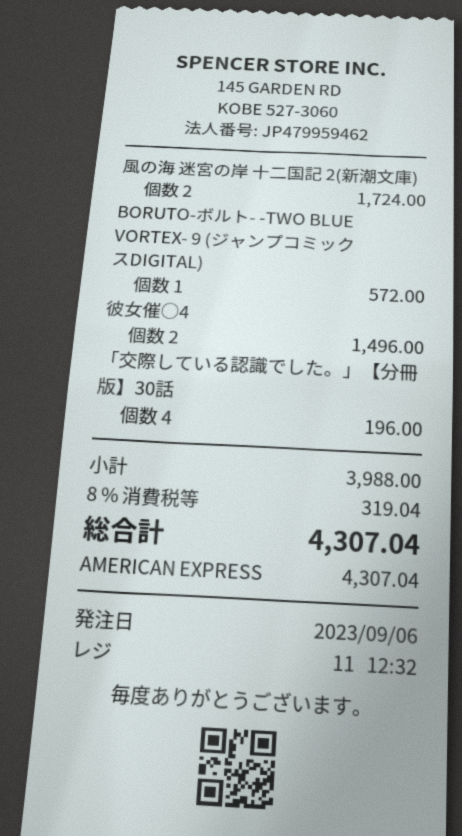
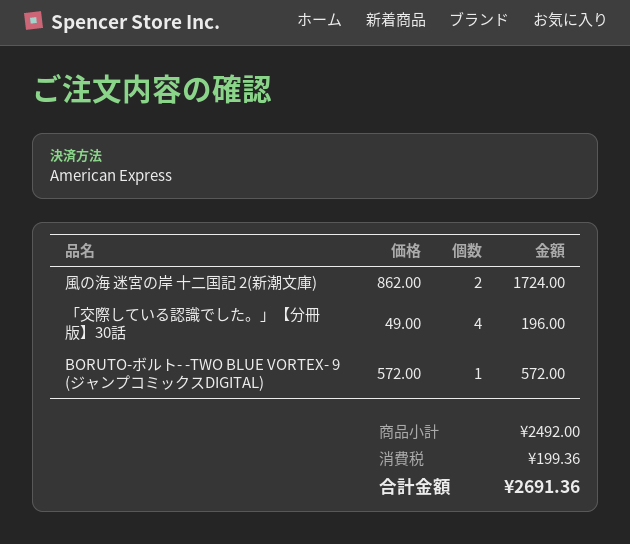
彼女催○4: 2 for 1496.00 -> none
subtotal: 3988.00 -> 2492.00
tax: 319.04 -> 199.36
total: 4307.04 -> 2691.36

